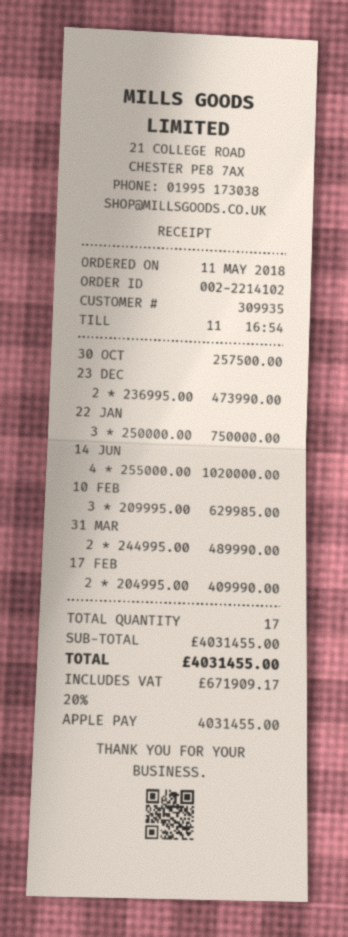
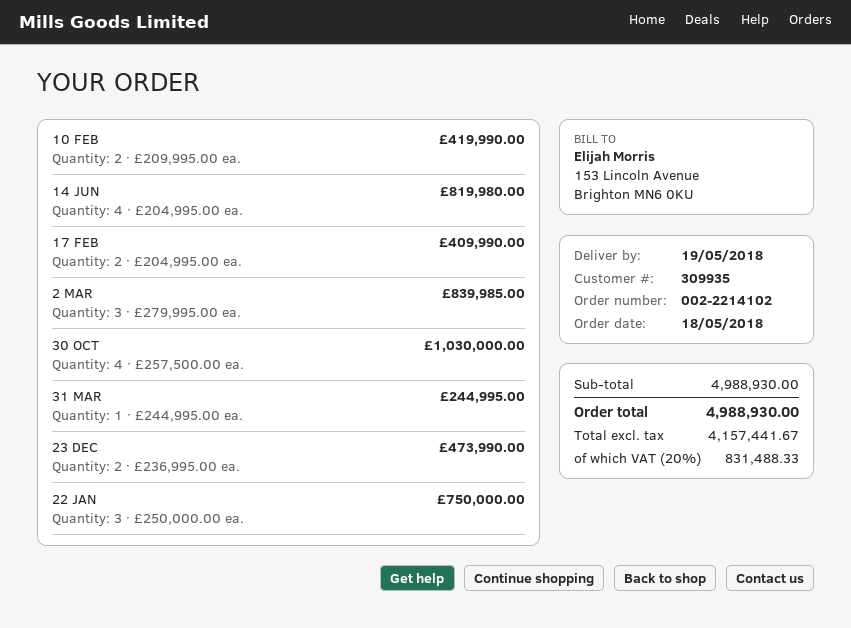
order date: 2018-05-11 -> 2018-05-18
30 OCT: 1 x 257500.00 = 257500.00 -> 4 x 257500.00 = 1030000.00
14 JUN: 4 x 255000.00 = 1020000.00 -> 4 x 204995.00 = 819980.00
10 FEB: 3 x 209995.00 = 629985.00 -> 2 x 209995.00 = 419990.00
31 MAR: 2 x 244995.00 = 489990.00 -> 1 x 244995.00 = 244995.00
2 MAR: none -> 3 x 279995.00 = 839985.00
subtotal: 4031455.00 -> 4988930.00
tax: 20% = 671909.17 -> 20% = 831488.33
total: 4031455.00 -> 4988930.00

